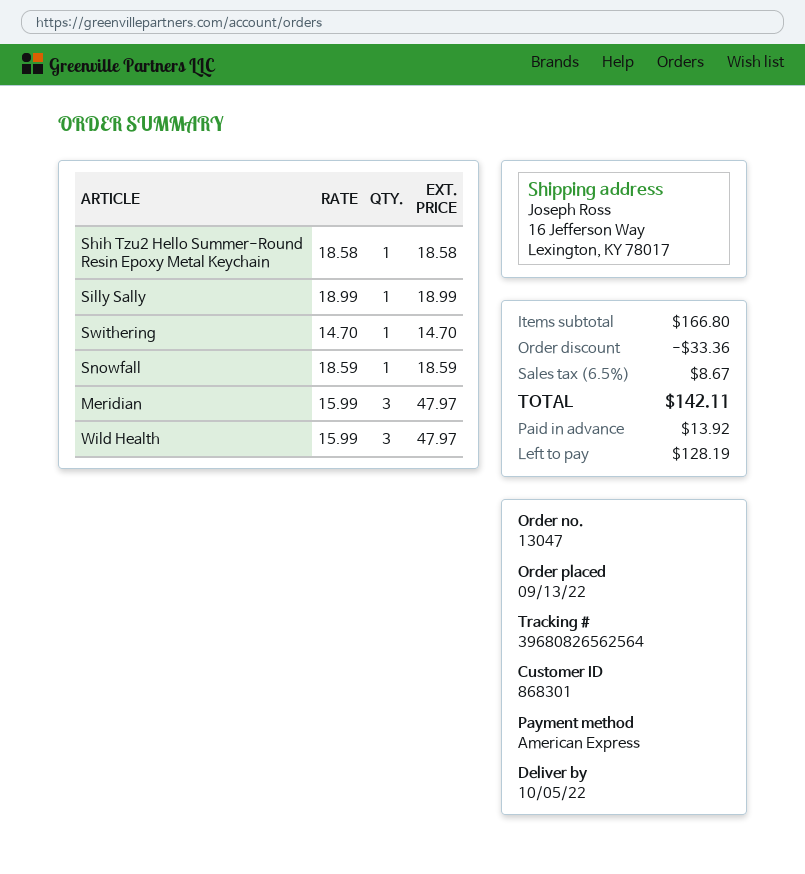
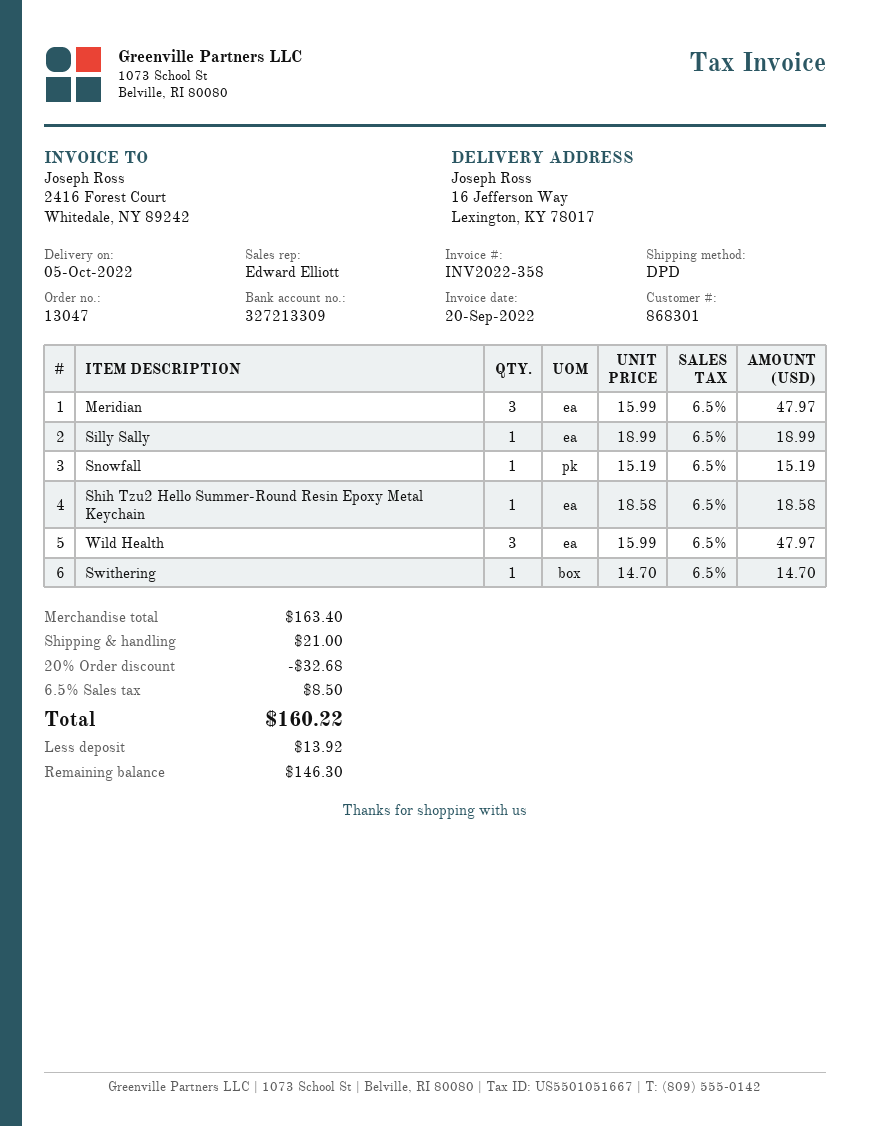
Snowfall: 1 x 18.59 = 18.59 -> 1 x 15.19 = 15.19
subtotal: 166.80 -> 163.40
discount: 33.36 -> 32.68
shipping: none -> 21.00
tax: 6.5% = 8.67 -> 6.5% = 8.50
total: 142.11 -> 160.22
balance: 128.19 -> 146.30

